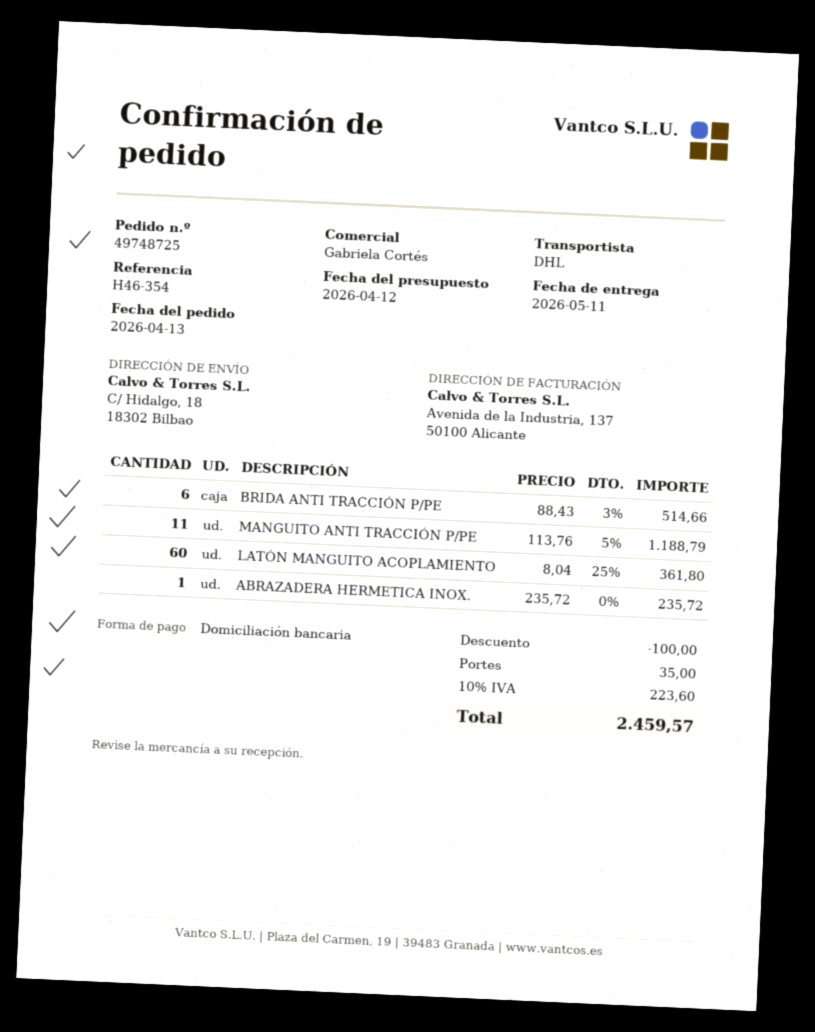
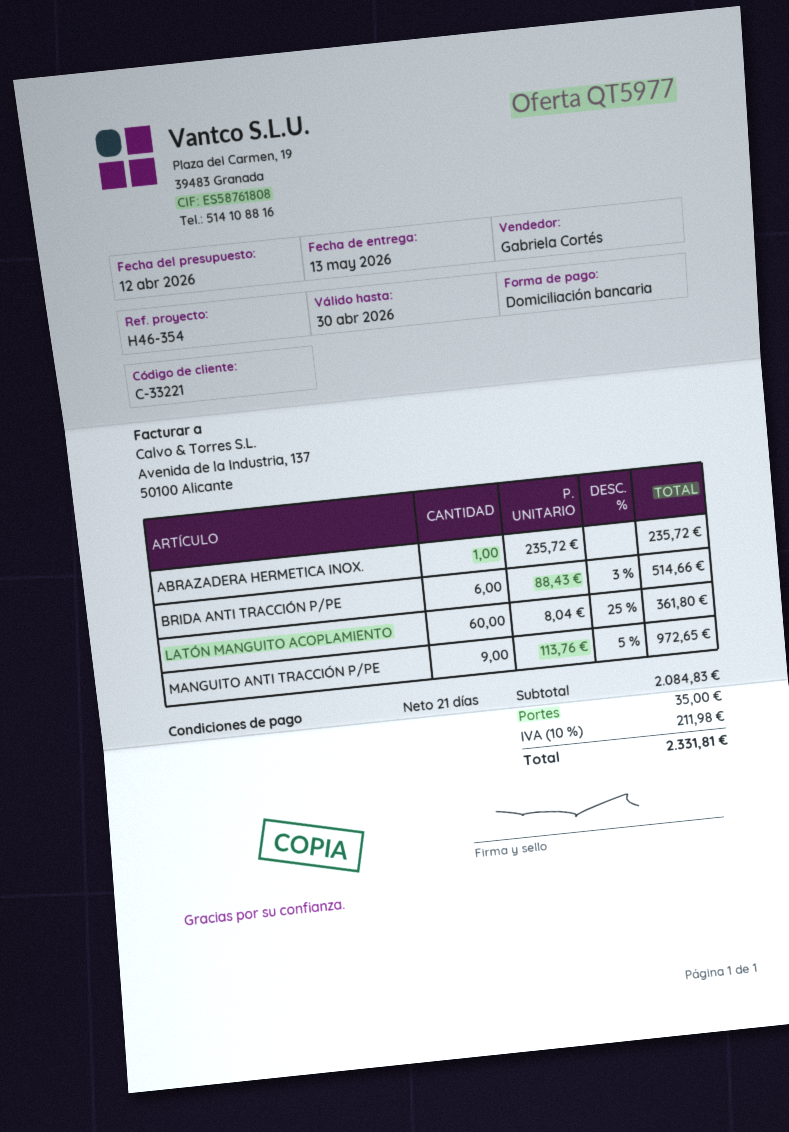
delivery date: 2026-05-11 -> 2026-05-13
MANGUITO ANTI TRACCIÓN P/PE: 11 x 113.76 - 5% = 1188.79 -> 9 x 113.76 - 5% = 972.65
discount: 100.00 -> none
tax: 10% = 223.60 -> 10% = 211.98
total: 2459.57 -> 2331.81

